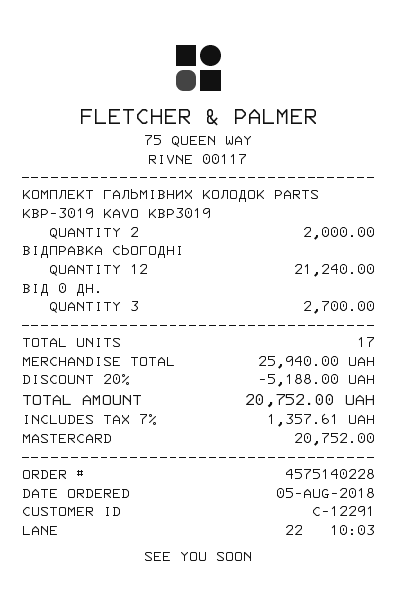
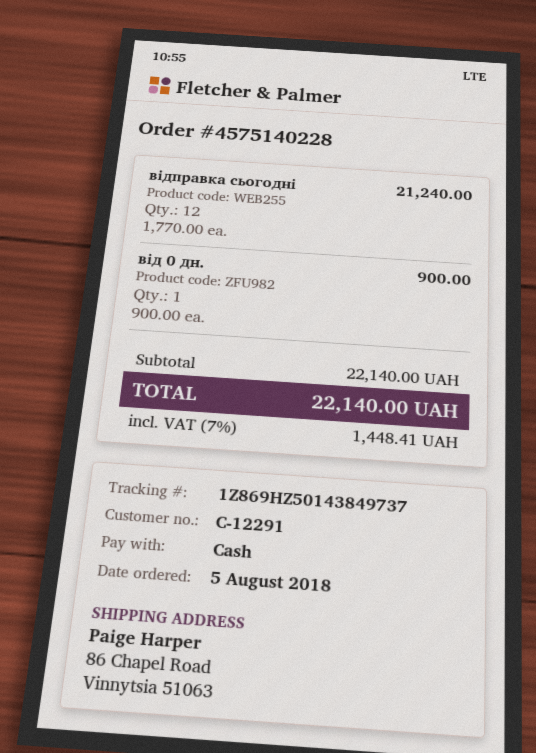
payment method: Mastercard -> cash
КОМПЛЕКТ ГАЛЬМІВНИХ КОЛОДОК PARTS KBP-3019 KAVO KBP3019: 2 for 2000.00 -> none
ВІД 0 ДН.: 3 for 2700.00 -> 1 for 900.00
subtotal: 25940.00 -> 22140.00
discount: 20% = 5188.00 -> none
tax: 7% = 1357.61 -> 7% = 1448.41
total: 20752.00 -> 22140.00

